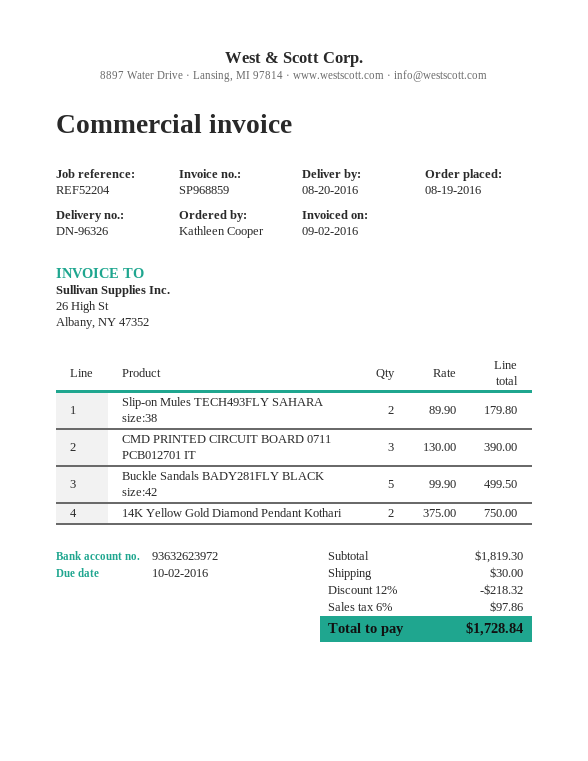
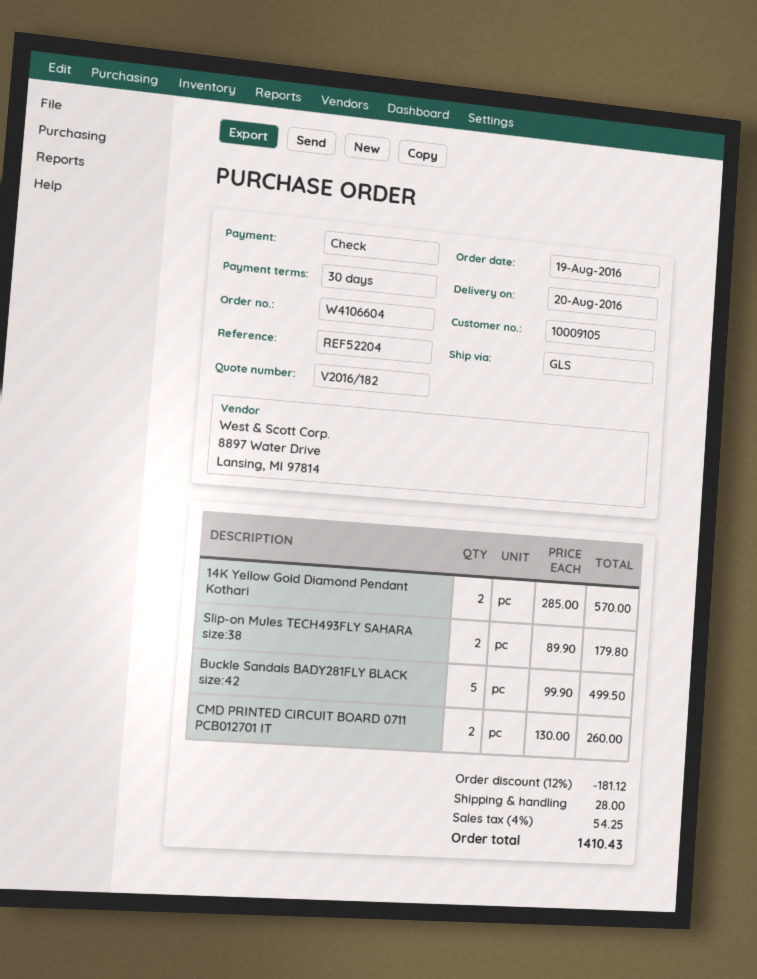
CMD PRINTED CIRCUIT BOARD 0711 PCB012701 IT: 3 x 130.00 = 390.00 -> 2 x 130.00 = 260.00
14K Yellow Gold Diamond Pendant Kothari: 2 x 375.00 = 750.00 -> 2 x 285.00 = 570.00
discount: 12% = 218.32 -> 12% = 181.12
shipping: 30.00 -> 28.00
tax: 6% = 97.86 -> 4% = 54.25
total: 1728.84 -> 1410.43

